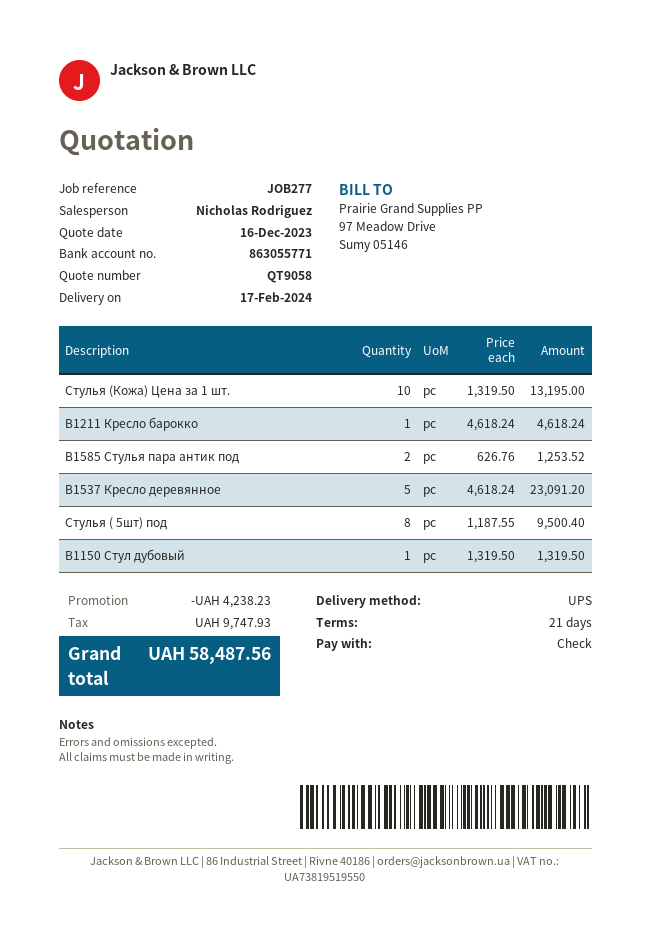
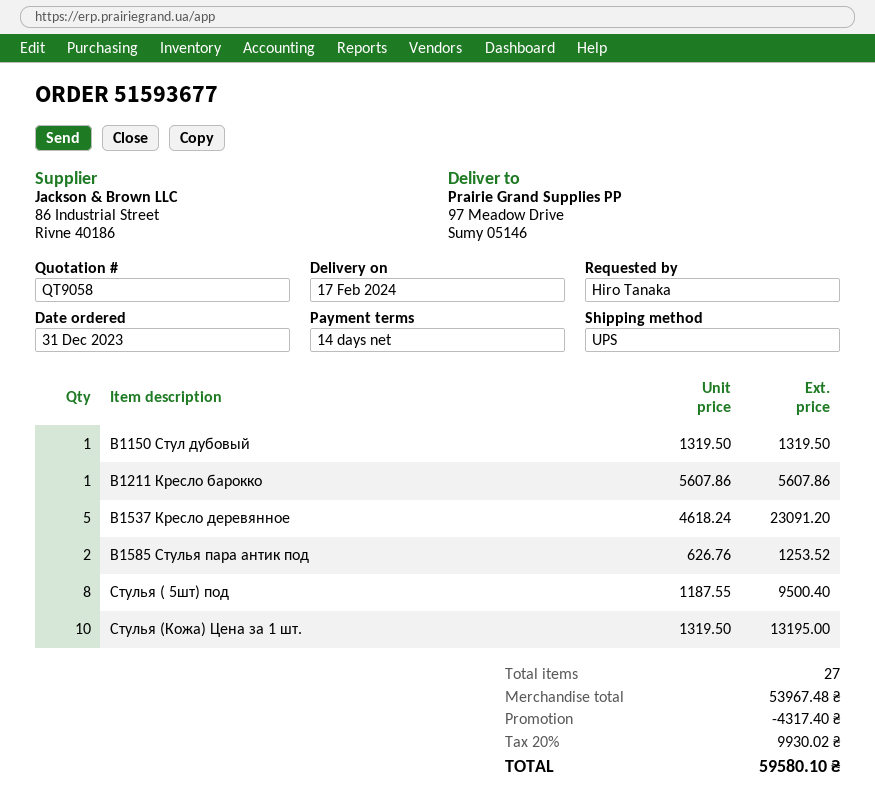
payment terms: 21 days -> 14 days
В1211 Кресло барокко: 1 x 4618.24 = 4618.24 -> 1 x 5607.86 = 5607.86
discount: 4238.23 -> 4317.40
tax: 9747.93 -> 9930.02
total: 58487.56 -> 59580.10

